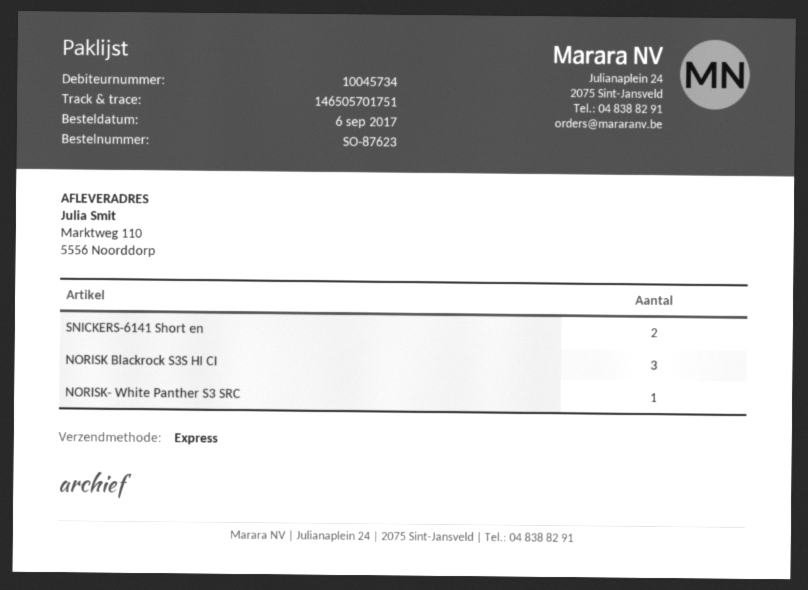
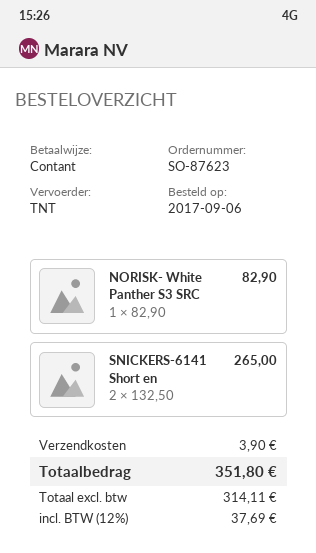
shipping method: express -> TNT
NORISK Blackrock S3S HI CI: 3 -> none

